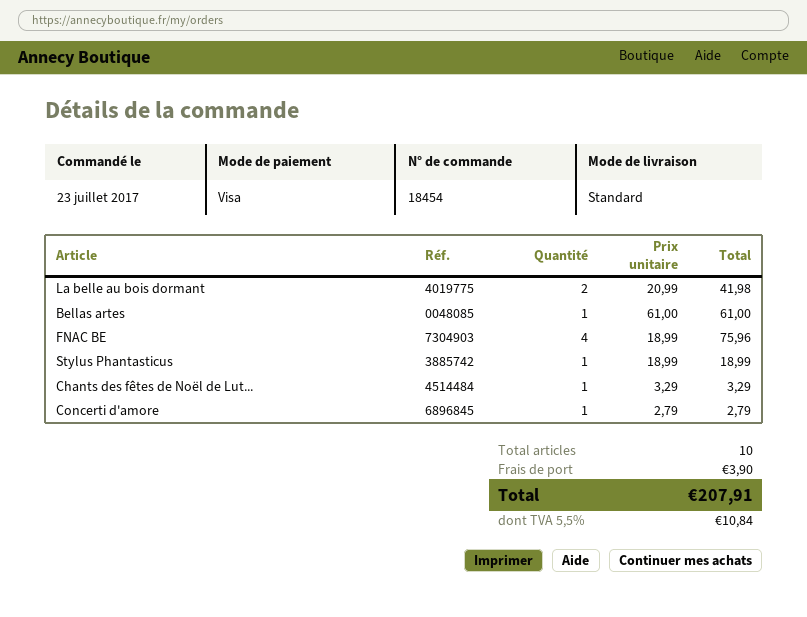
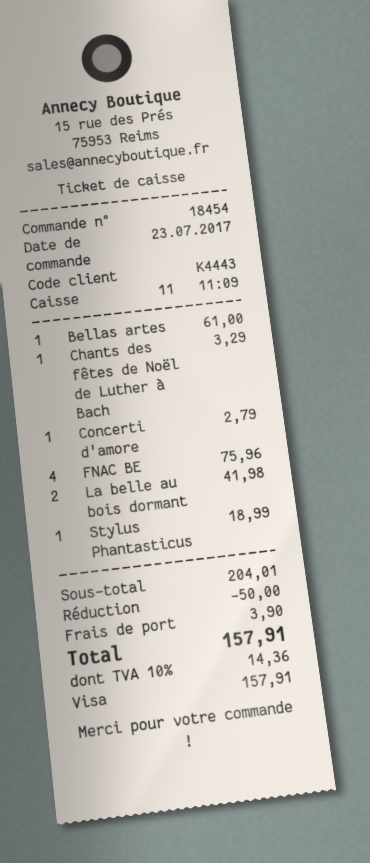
discount: none -> 50.00
tax: 5.5% = 10.84 -> 10% = 14.36
total: 207.91 -> 157.91

